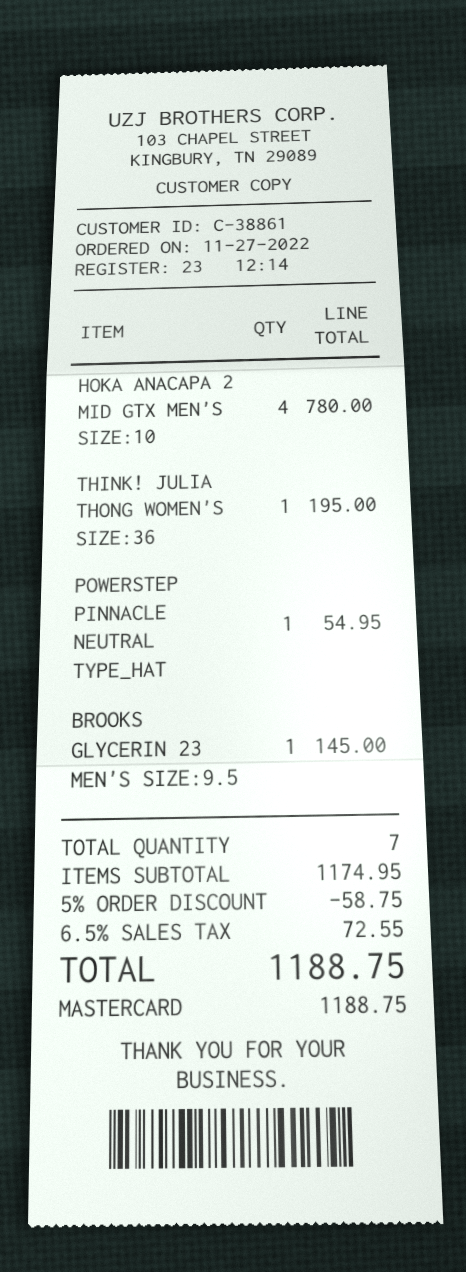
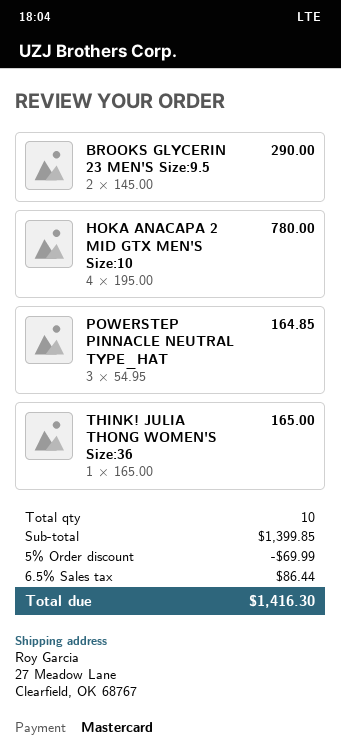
THINK! JULIA THONG WOMEN'S SIZE:36: 1 for 195.00 -> 1 for 165.00
POWERSTEP PINNACLE NEUTRAL TYPE_HAT: 1 for 54.95 -> 3 for 164.85
BROOKS GLYCERIN 23 MEN'S SIZE:9.5: 1 for 145.00 -> 2 for 290.00
total quantity: 7 -> 10
subtotal: 1174.95 -> 1399.85
discount: 5% = 58.75 -> 5% = 69.99
tax: 6.5% = 72.55 -> 6.5% = 86.44
total: 1188.75 -> 1416.30

